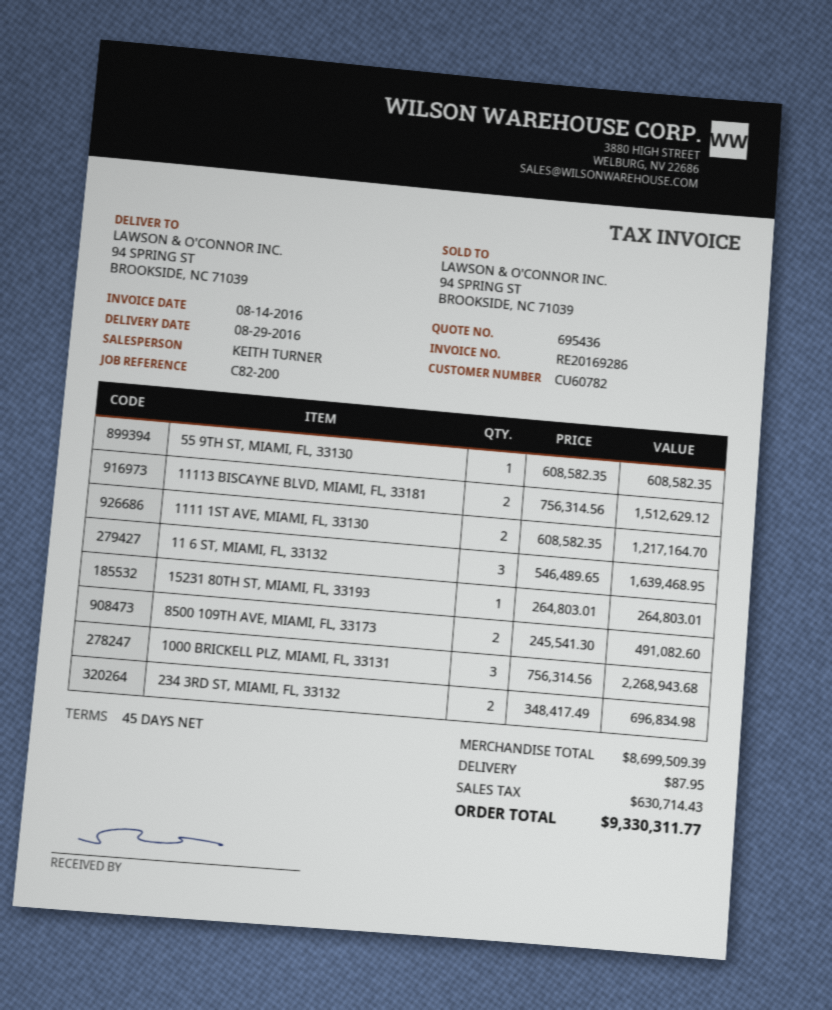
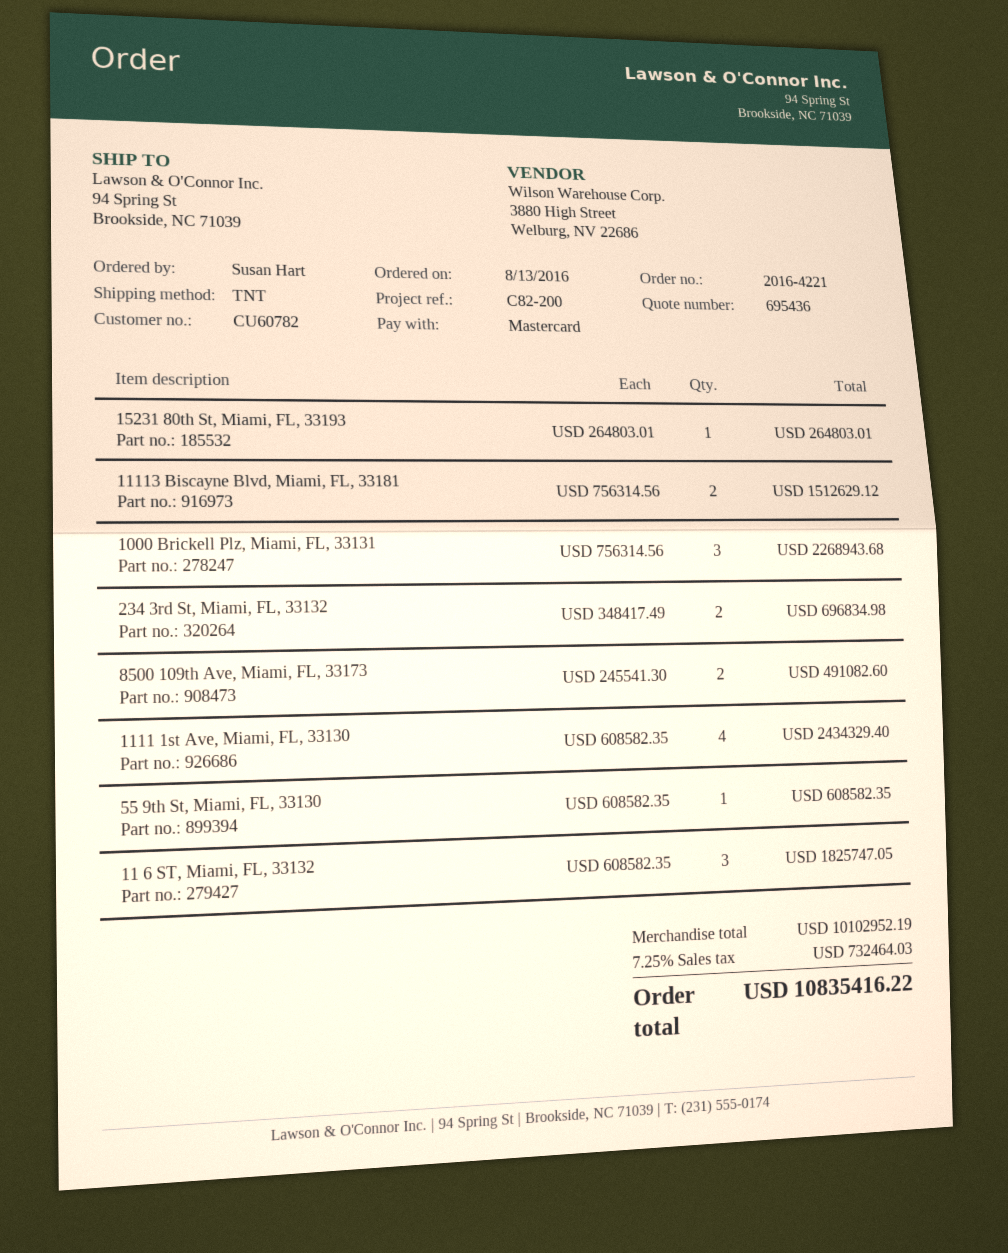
1111 1ST AVE, MIAMI, FL, 33130: 2 x 608582.35 = 1217164.70 -> 4 x 608582.35 = 2434329.40
11 6 ST, MIAMI, FL, 33132: 3 x 546489.65 = 1639468.95 -> 3 x 608582.35 = 1825747.05
subtotal: 8699509.39 -> 10102952.19
shipping: 87.95 -> none
tax: 630714.43 -> 732464.03
total: 9330311.77 -> 10835416.22

